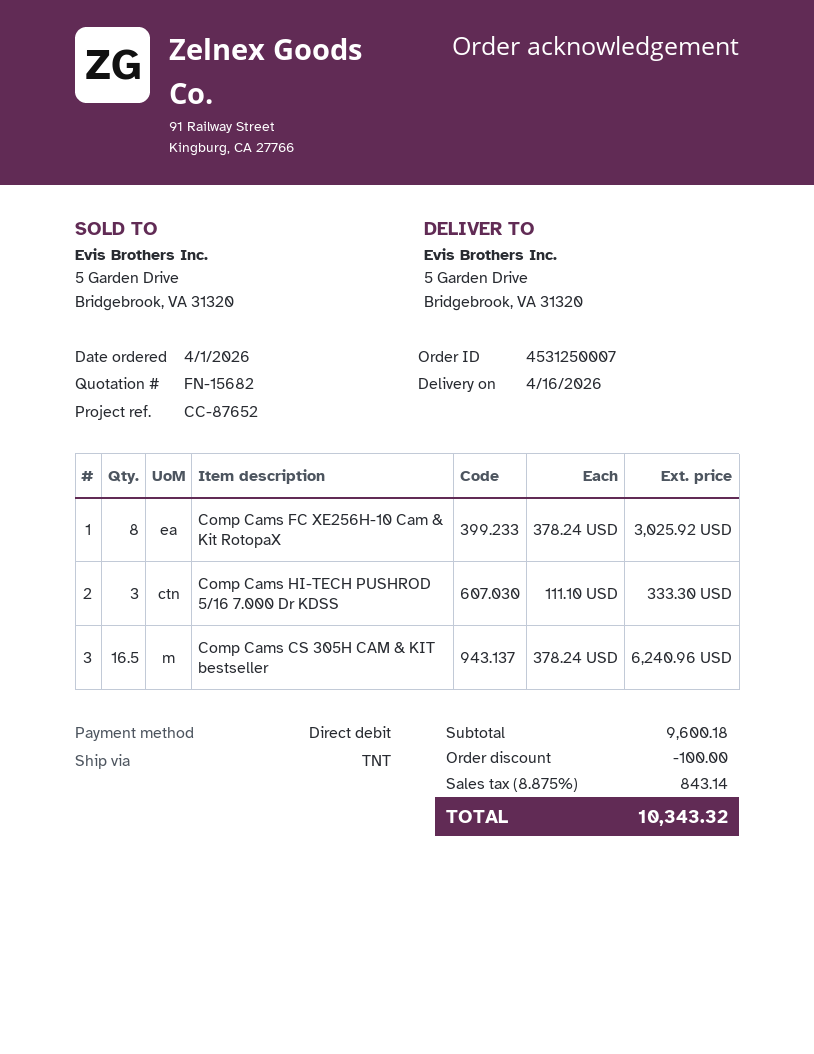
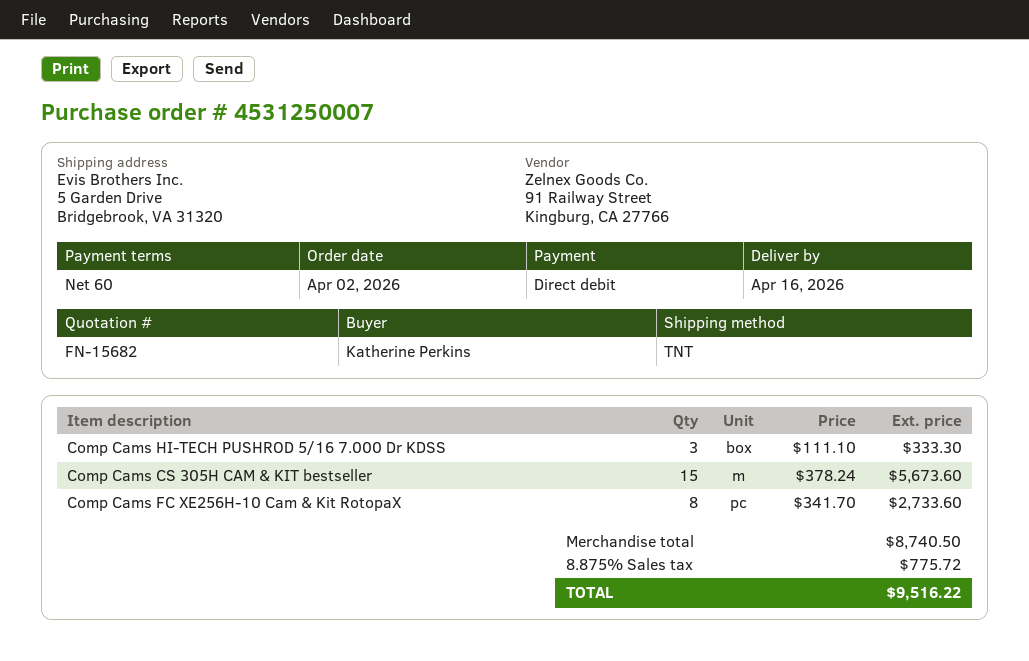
order date: 2026-04-01 -> 2026-04-02
Comp Cams FC XE256H-10 Cam & Kit RotopaX: 8 x 378.24 = 3025.92 -> 8 x 341.70 = 2733.60
Comp Cams CS 305H CAM & KIT bestseller: 16.5 x 378.24 = 6240.96 -> 15 x 378.24 = 5673.60
subtotal: 9600.18 -> 8740.50
discount: 100.00 -> none
tax: 8.875% = 843.14 -> 8.875% = 775.72
total: 10343.32 -> 9516.22

